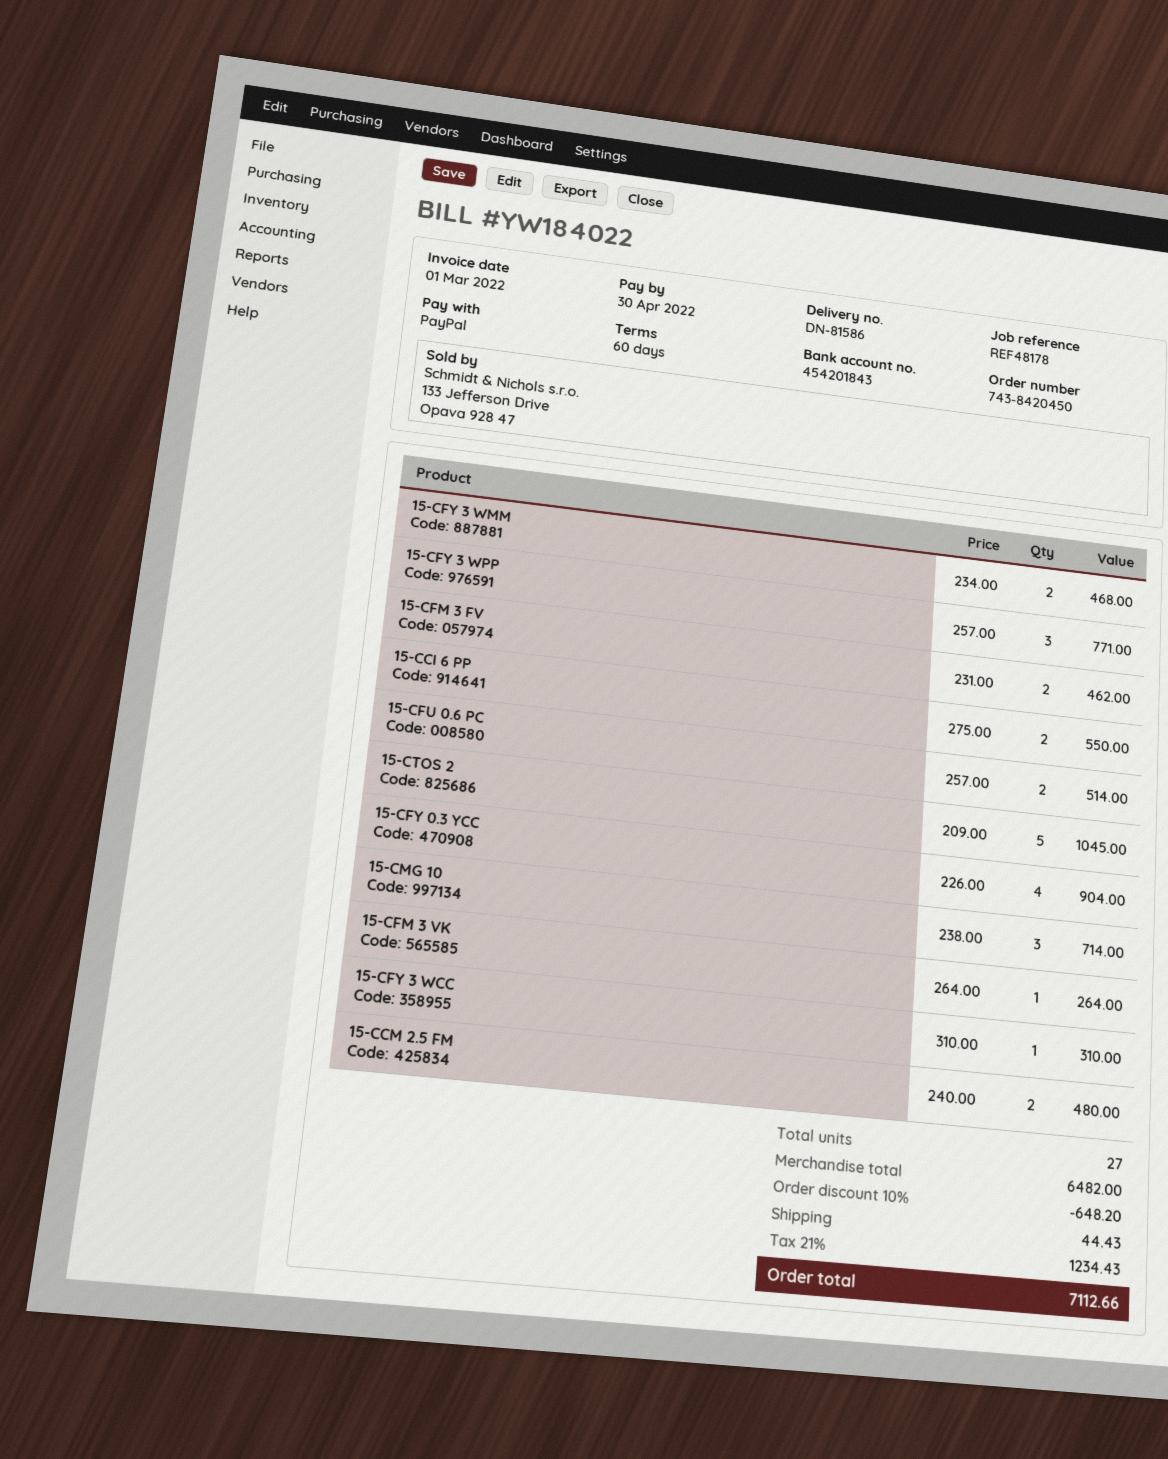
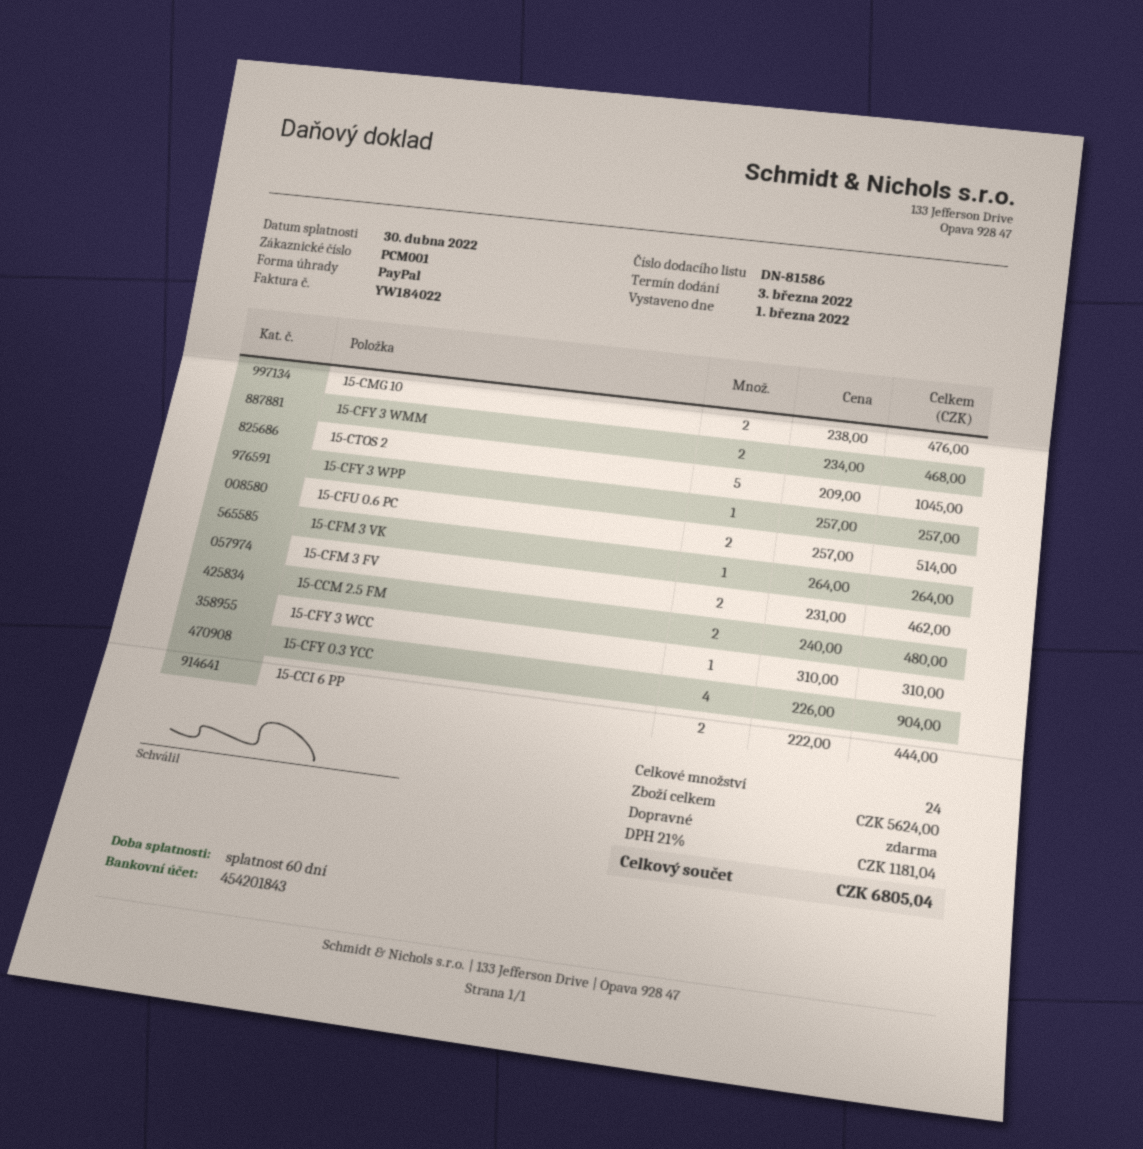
15-CFY 3 WPP: 3 x 257.00 = 771.00 -> 1 x 257.00 = 257.00
15-CCI 6 PP: 2 x 275.00 = 550.00 -> 2 x 222.00 = 444.00
15-CMG 10: 3 x 238.00 = 714.00 -> 2 x 238.00 = 476.00
total quantity: 27 -> 24
subtotal: 6482.00 -> 5624.00
discount: 10% = 648.20 -> none
shipping: 44.43 -> 0.00
tax: 21% = 1234.43 -> 21% = 1181.04
total: 7112.66 -> 6805.04

